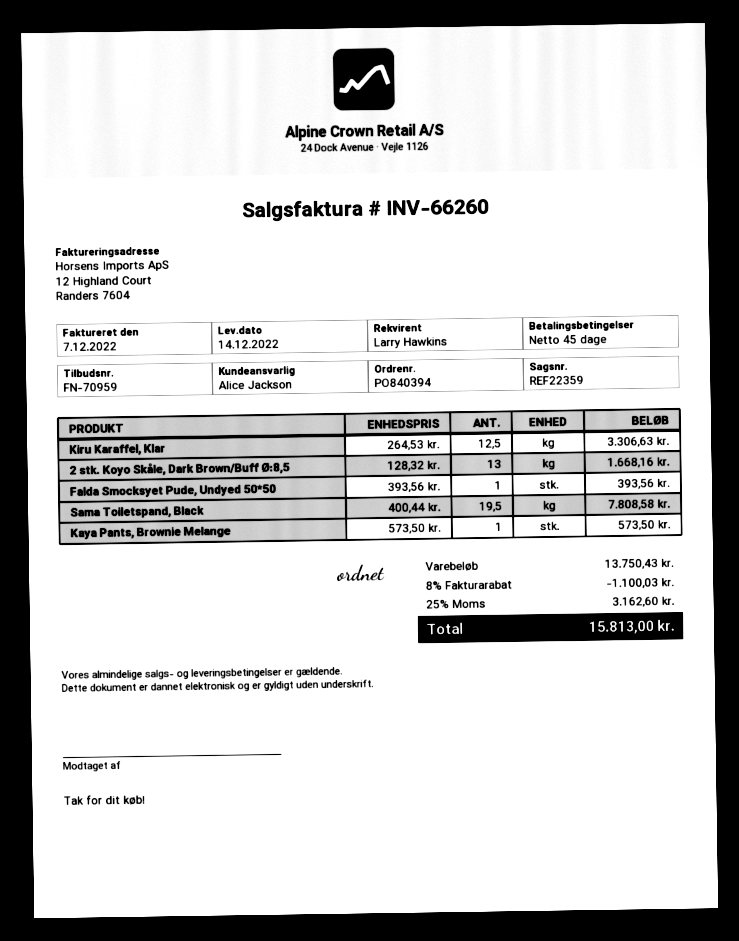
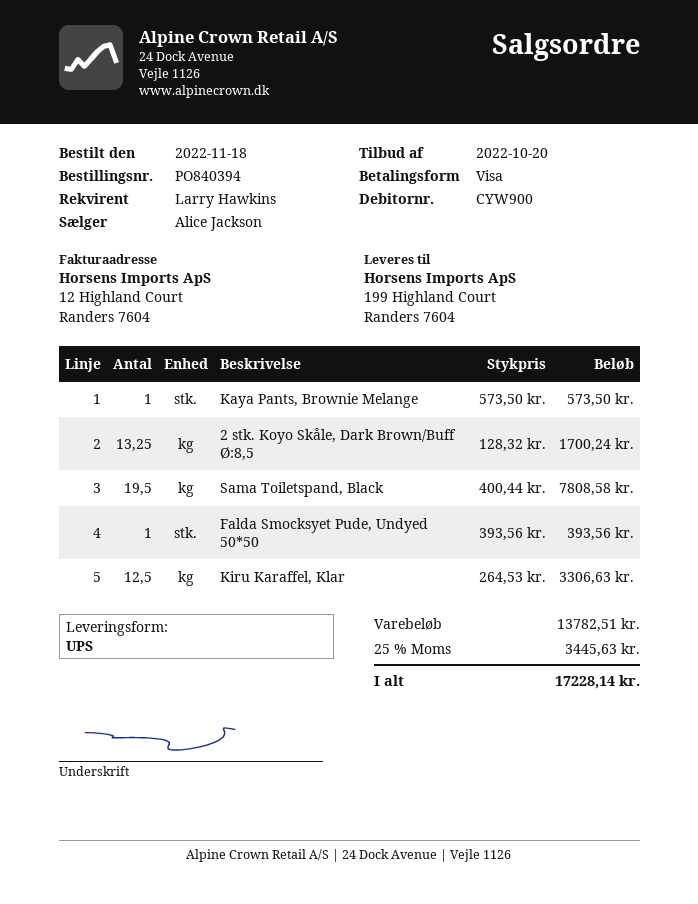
2 stk. Koyo Skåle, Dark Brown/Buff Ø:8,5: 13 x 128.32 = 1668.16 -> 13.25 x 128.32 = 1700.24
subtotal: 13750.43 -> 13782.51
discount: 8% = 1100.03 -> none
tax: 25% = 3162.60 -> 25% = 3445.63
total: 15813.00 -> 17228.14

